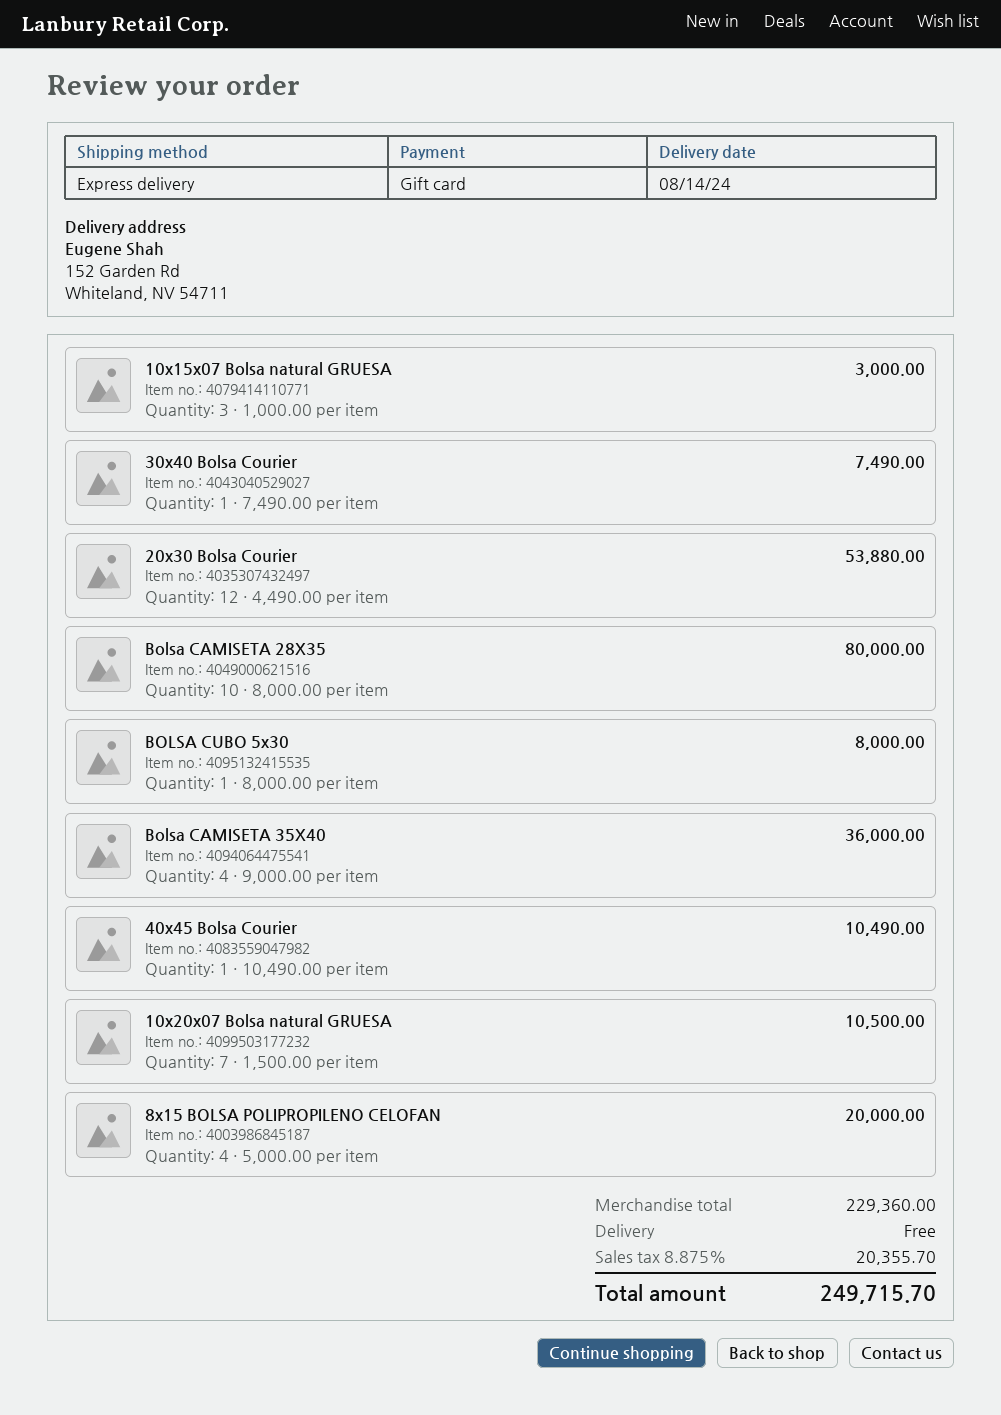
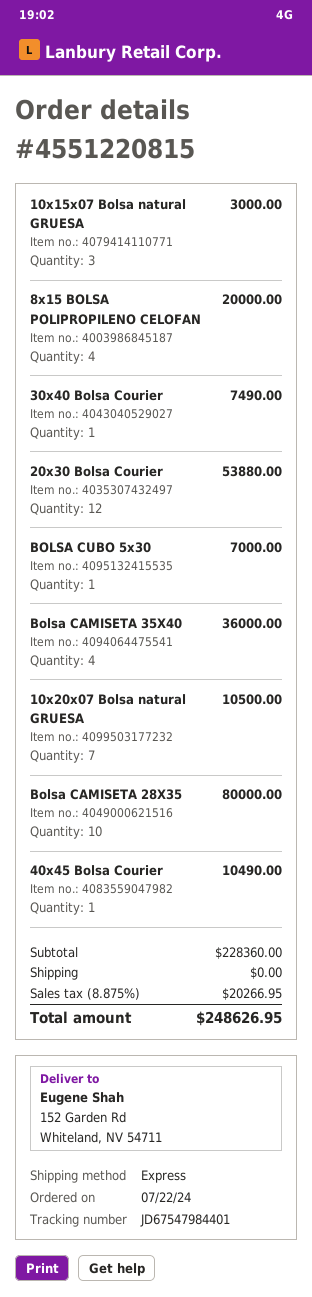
BOLSA CUBO 5x30: 1 for 8000.00 -> 1 for 7000.00
subtotal: 229360.00 -> 228360.00
tax: 8.875% = 20355.70 -> 8.875% = 20266.95
total: 249715.70 -> 248626.95

